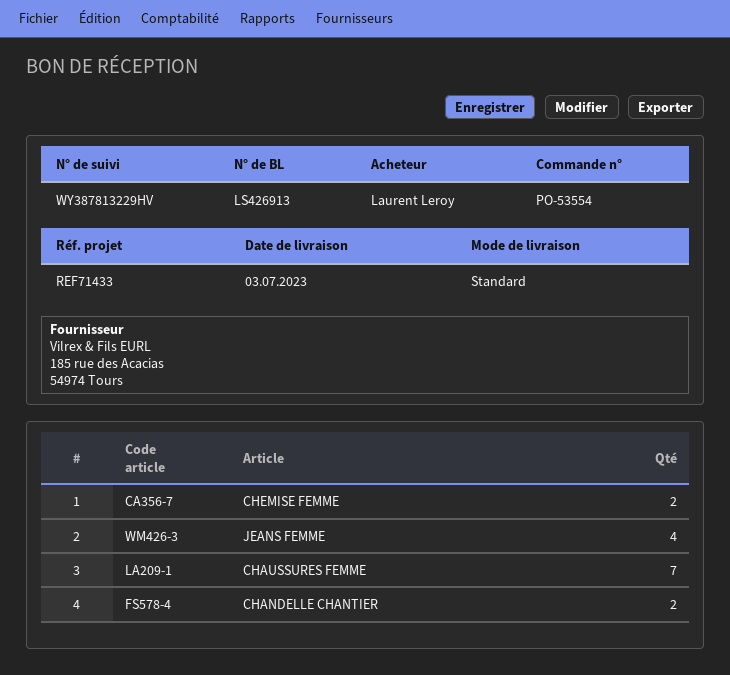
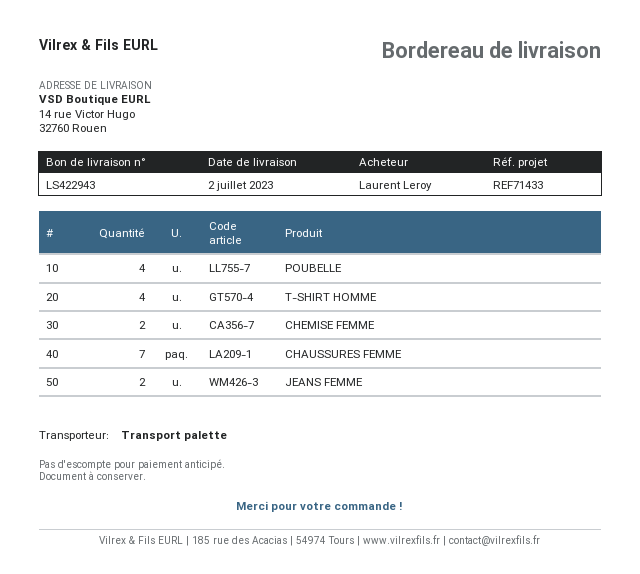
delivery note number: LS426913 -> LS422943
delivery date: 2023-07-03 -> 2023-07-02
shipping method: standard -> pallet freight
JEANS FEMME: 4 -> 2
CHANDELLE CHANTIER: 2 -> none
POUBELLE: none -> 4
T-SHIRT HOMME: none -> 4

